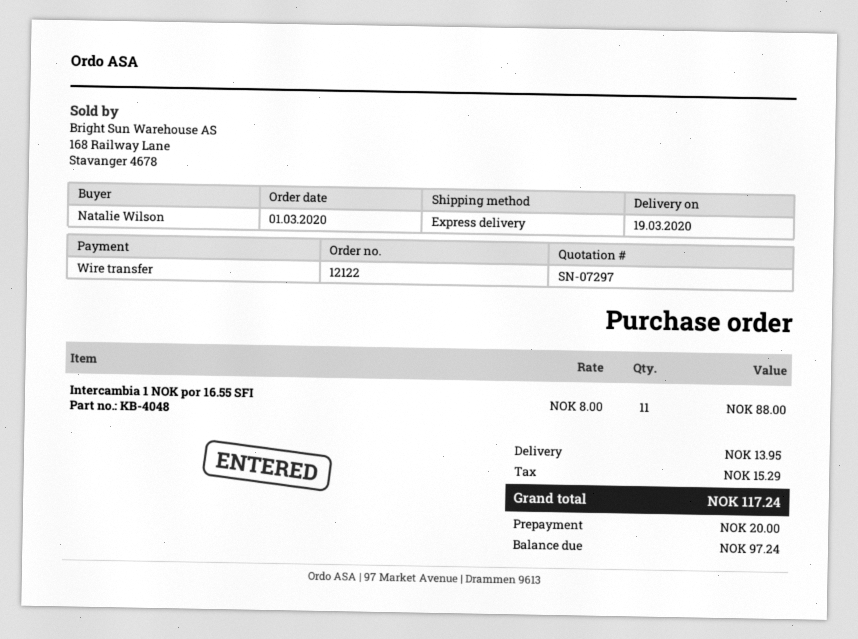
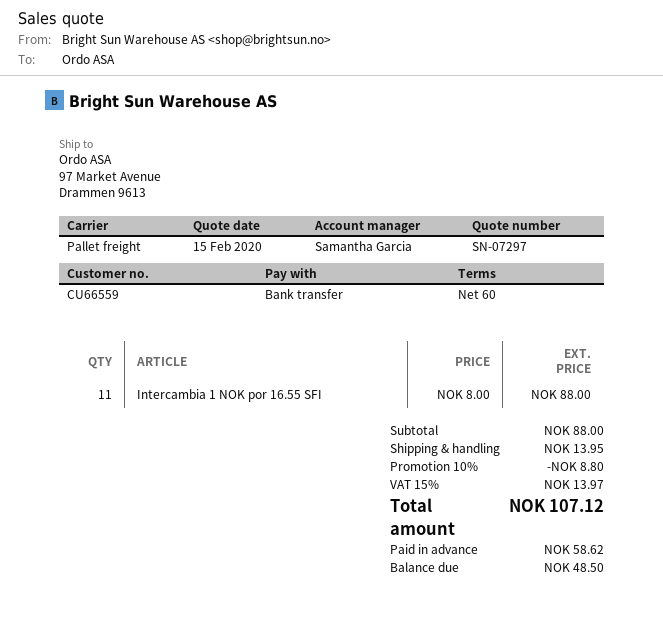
shipping method: express -> pallet freight
discount: none -> 10% = 8.80
tax: 15.29 -> 13.97
total: 117.24 -> 107.12
deposit: 20.00 -> 58.62
balance: 97.24 -> 48.50

